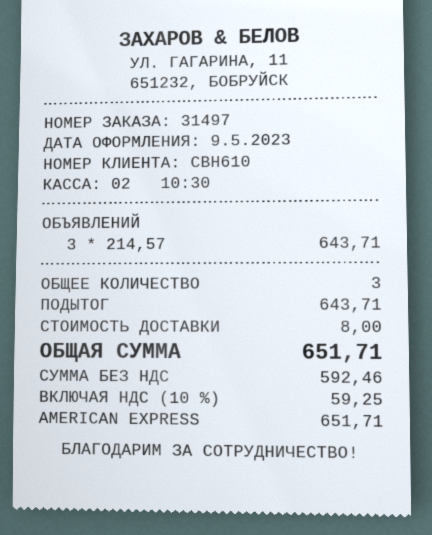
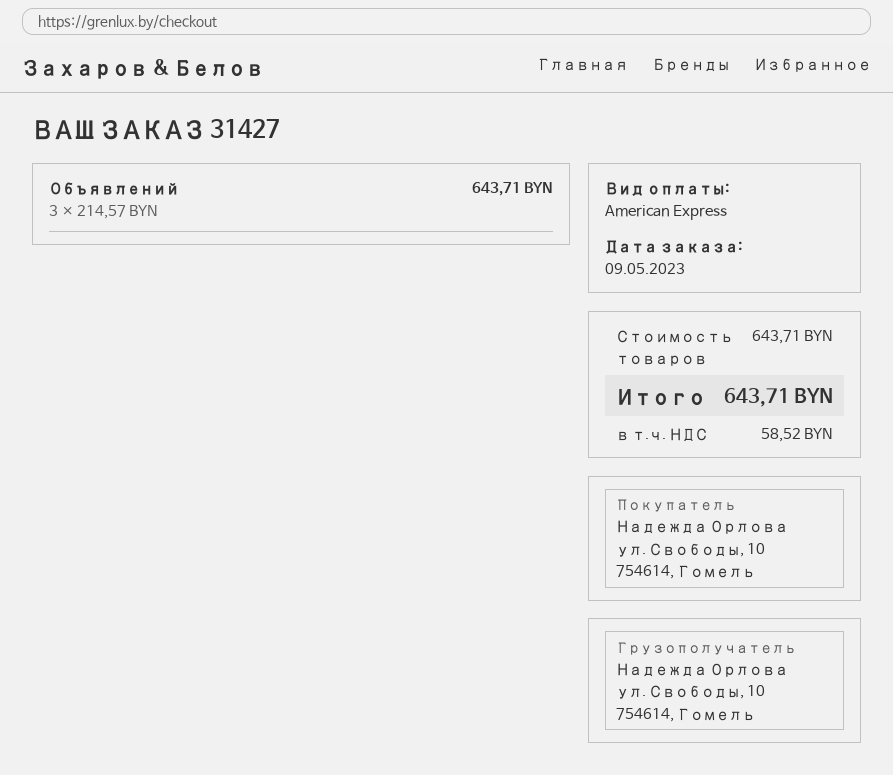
order number: 31497 -> 31427
shipping: 8.00 -> none
tax: 59.25 -> 58.52
total: 651.71 -> 643.71

